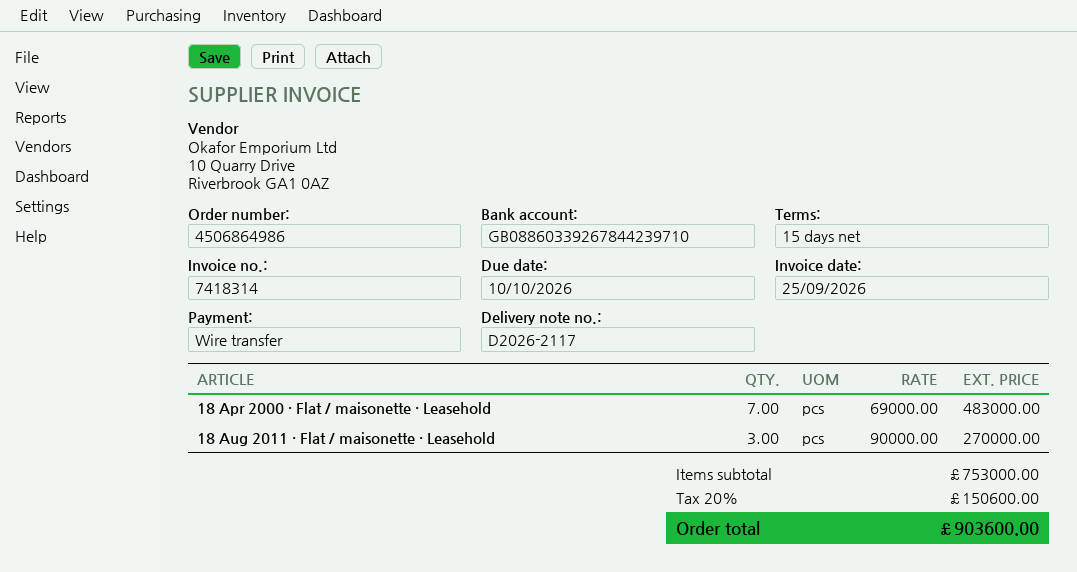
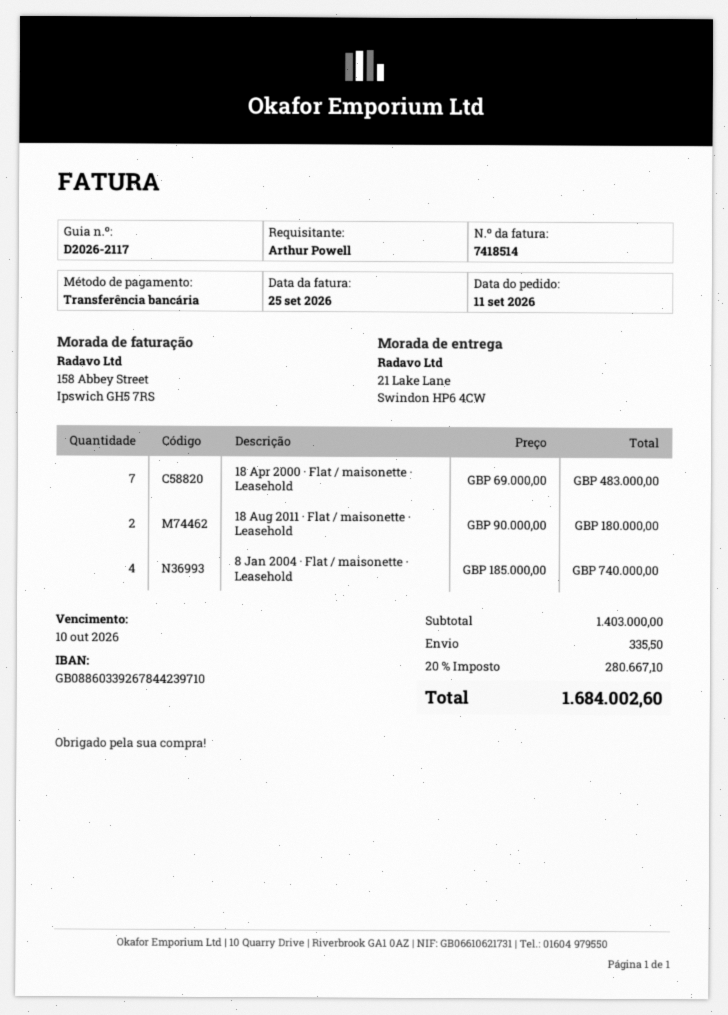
invoice number: 7418314 -> 7418514
18 Aug 2011 · Flat / maisonette · Leasehold: 3 x 90000.00 = 270000.00 -> 2 x 90000.00 = 180000.00
8 Jan 2004 · Flat / maisonette · Leasehold: none -> 4 x 185000.00 = 740000.00
subtotal: 753000.00 -> 1403000.00
shipping: none -> 335.50
tax: 20% = 150600.00 -> 20% = 280667.10
total: 903600.00 -> 1684002.60

